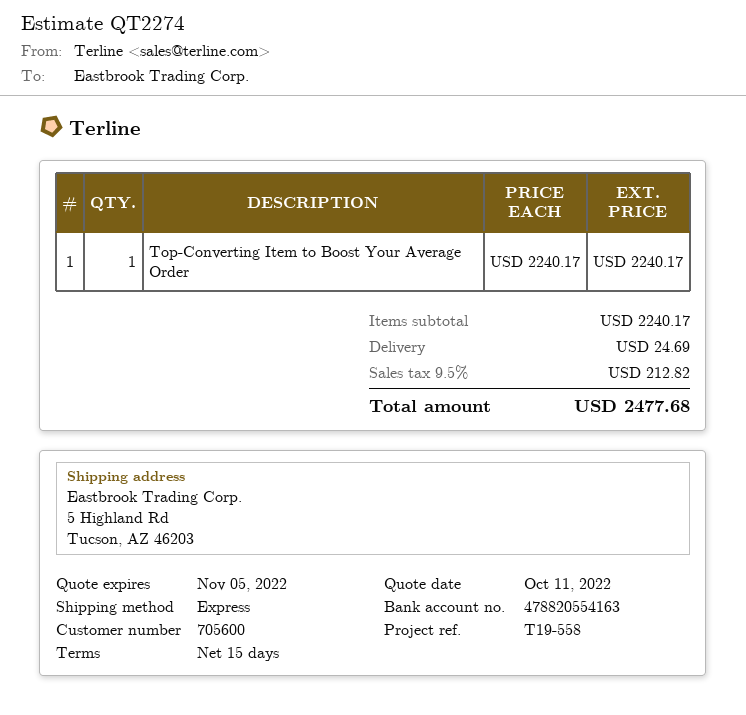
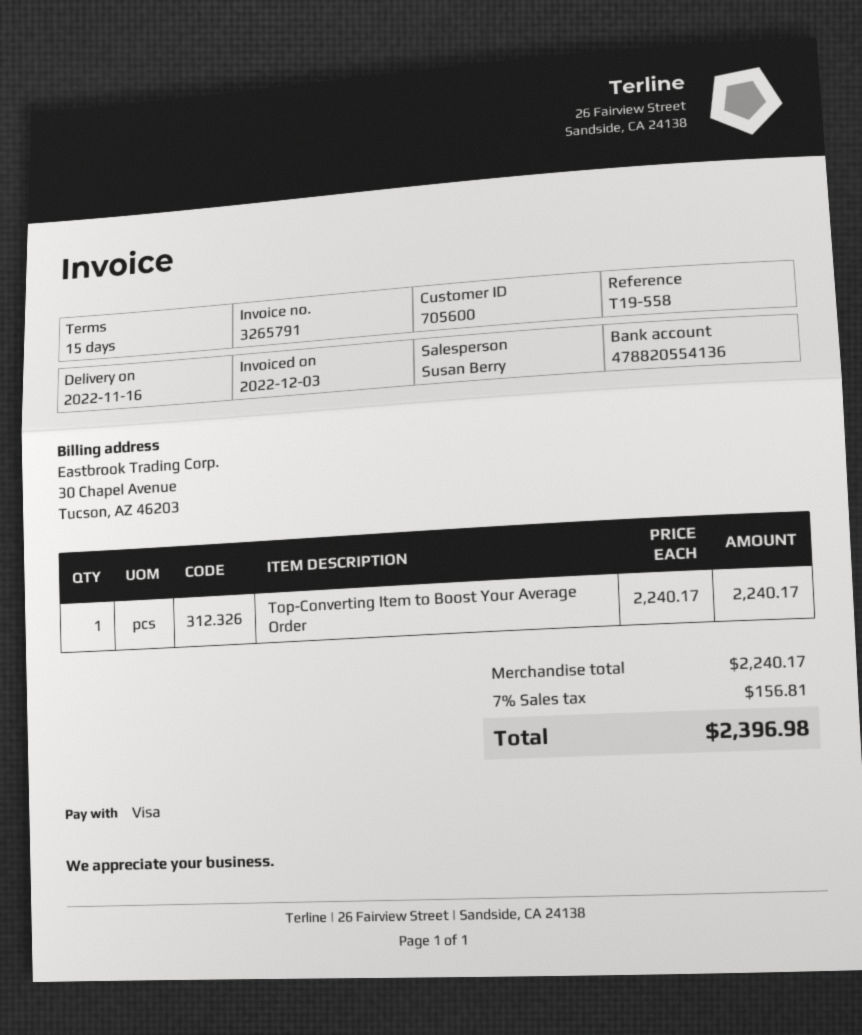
bank account: 478820554163 -> 478820554136
shipping: 24.69 -> none
tax: 9.5% = 212.82 -> 7% = 156.81
total: 2477.68 -> 2396.98

